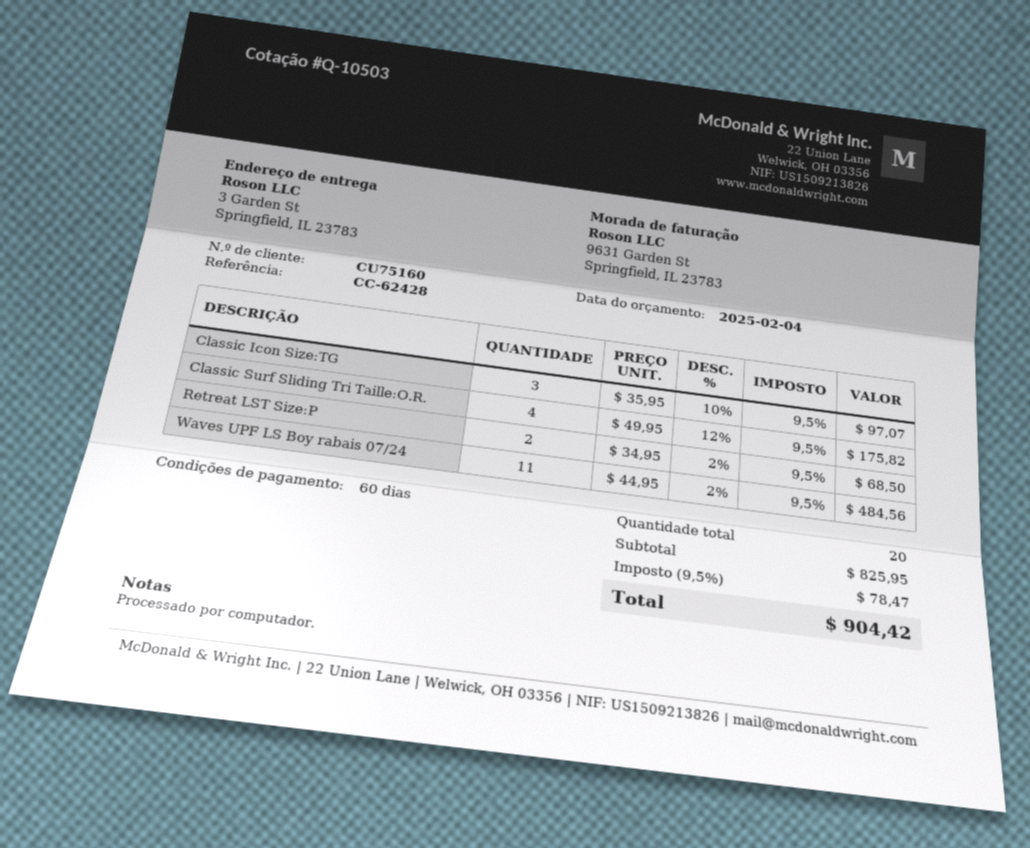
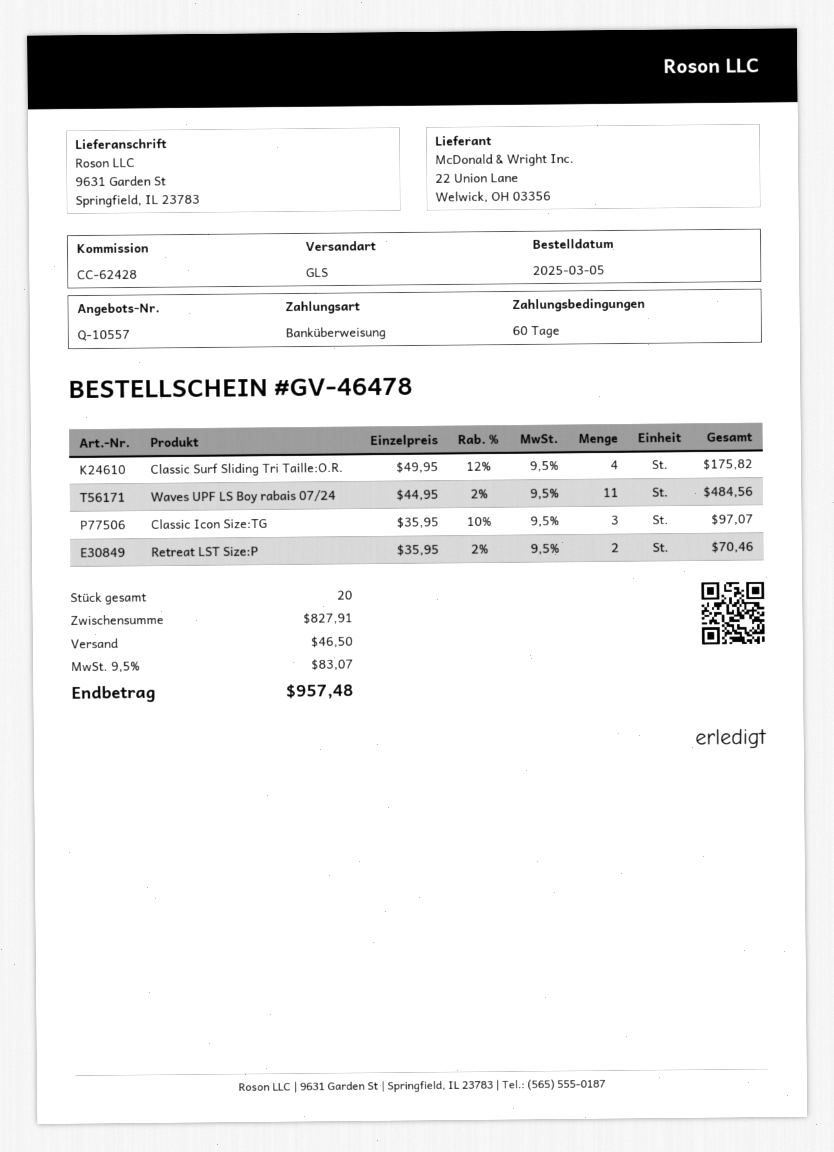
quote number: Q-10503 -> Q-10557
ship to: 3 Garden St, Springfield, IL 23783 -> 9631 Garden St, Springfield, IL 23783
Retreat LST Size:P: 2 x 34.95 - 2% = 68.50 -> 2 x 35.95 - 2% = 70.46
subtotal: 825.95 -> 827.91
shipping: none -> 46.50
tax: 9.5% = 78.47 -> 9.5% = 83.07
total: 904.42 -> 957.48

